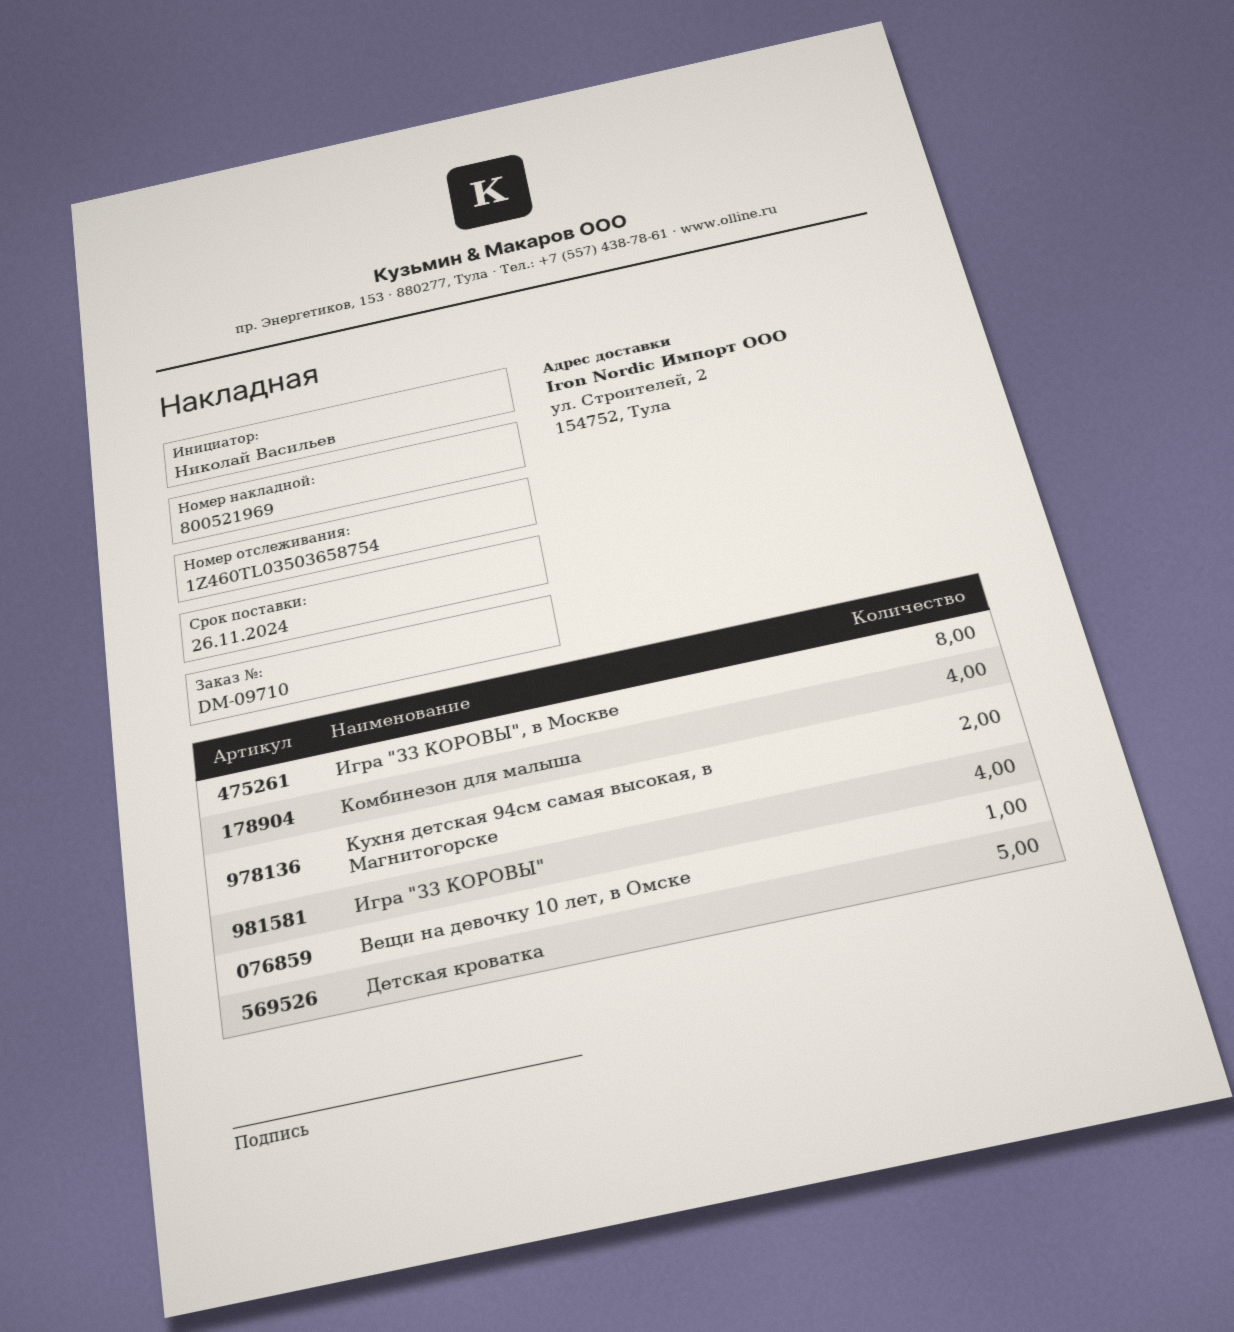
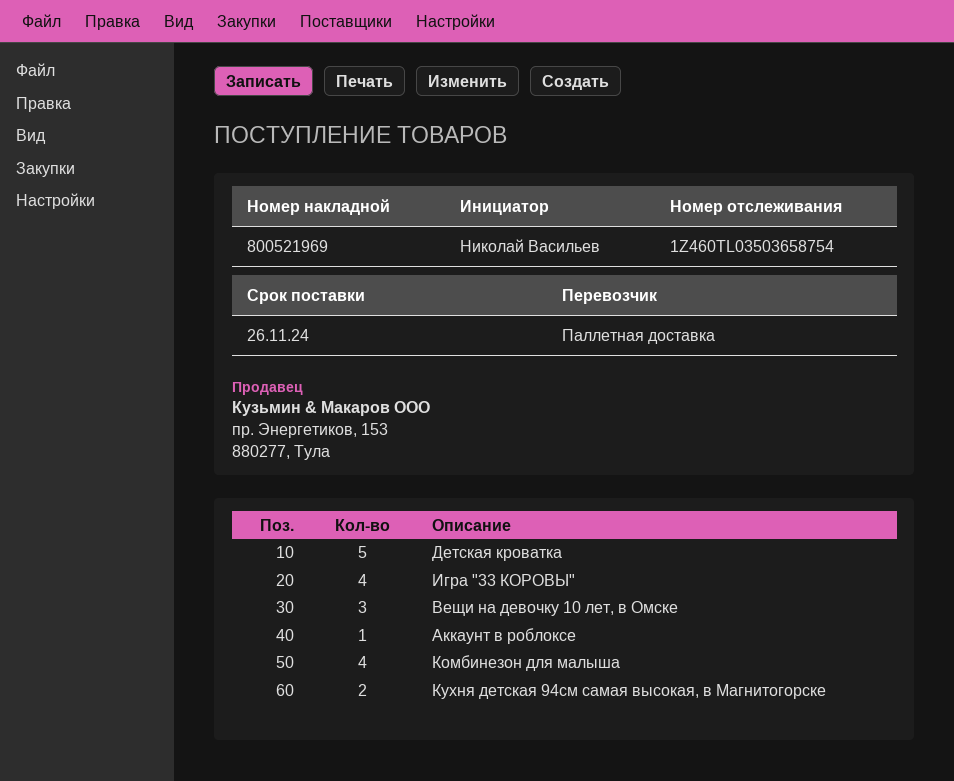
Игра "33 КОРОВЫ", в Москве: 8 -> none
Вещи на девочку 10 лет, в Омске: 1 -> 3
Аккаунт в роблоксе: none -> 1

